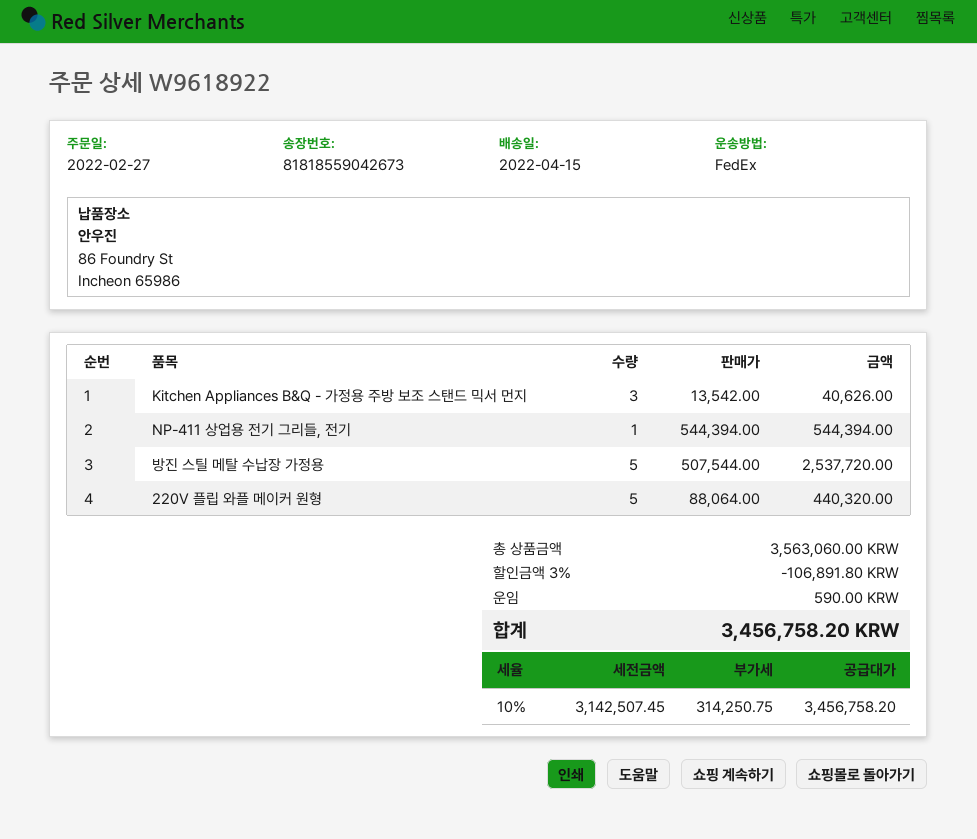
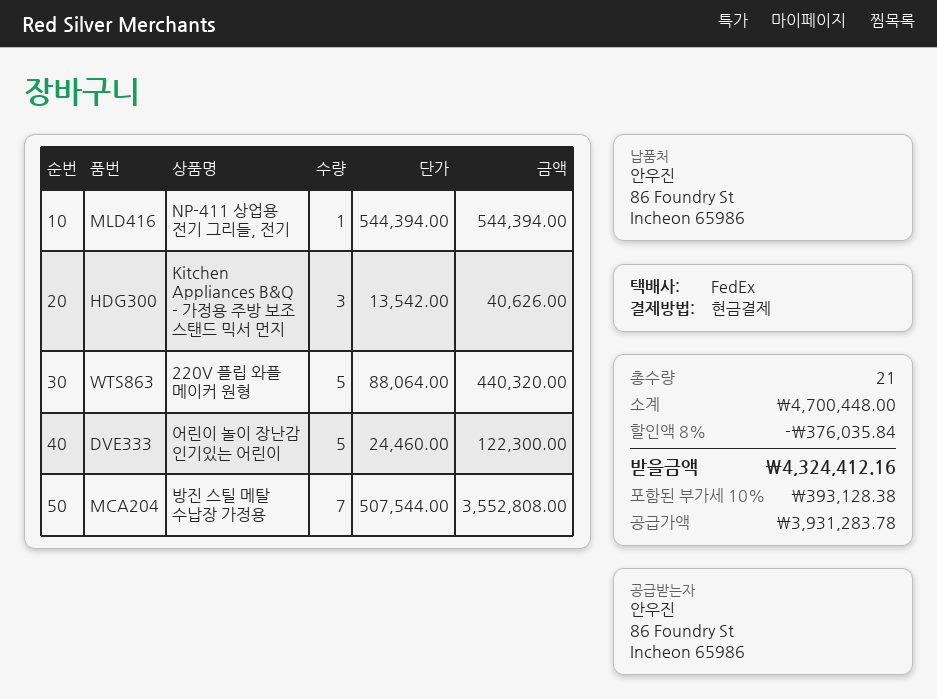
방진 스틸 메탈 수납장 가정용: 5 x 507544.00 = 2537720.00 -> 7 x 507544.00 = 3552808.00
어린이 놀이 장난감 인기있는 어린이: none -> 5 x 24460.00 = 122300.00
subtotal: 3563060.00 -> 4700448.00
discount: 3% = 106891.80 -> 8% = 376035.84
shipping: 590.00 -> none
net: 3142507.45 -> 3931283.78
tax: 10% = 314250.75 -> 10% = 393128.38
total: 3456758.20 -> 4324412.16

